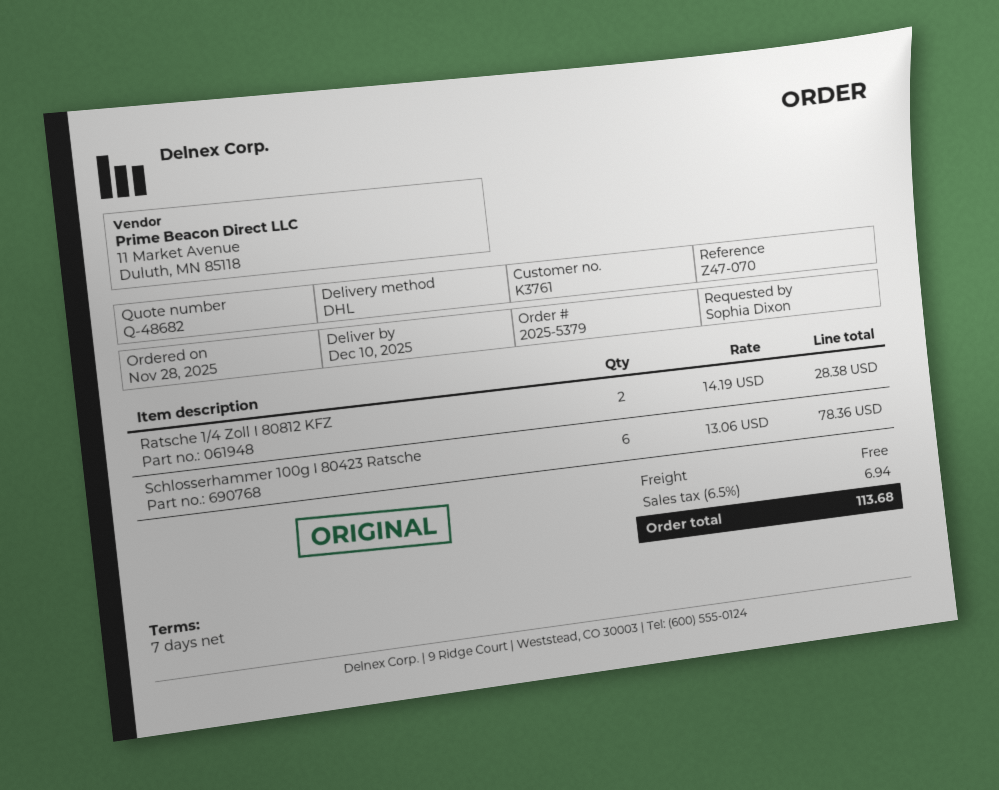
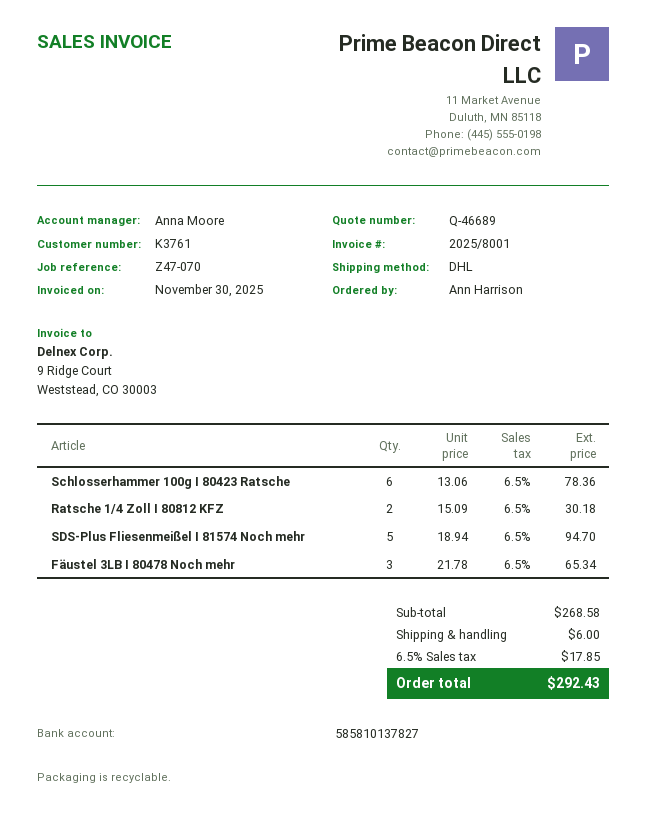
quote number: Q-48682 -> Q-46689
ordered by: Sophia Dixon -> Ann Harrison
Ratsche 1/4 Zoll I 80812 KFZ: 2 x 14.19 = 28.38 -> 2 x 15.09 = 30.18
SDS-Plus Fliesenmeißel I 81574 Noch mehr: none -> 5 x 18.94 = 94.70
Fäustel 3LB I 80478 Noch mehr: none -> 3 x 21.78 = 65.34
shipping: 0.00 -> 6.00
tax: 6.5% = 6.94 -> 6.5% = 17.85
total: 113.68 -> 292.43

